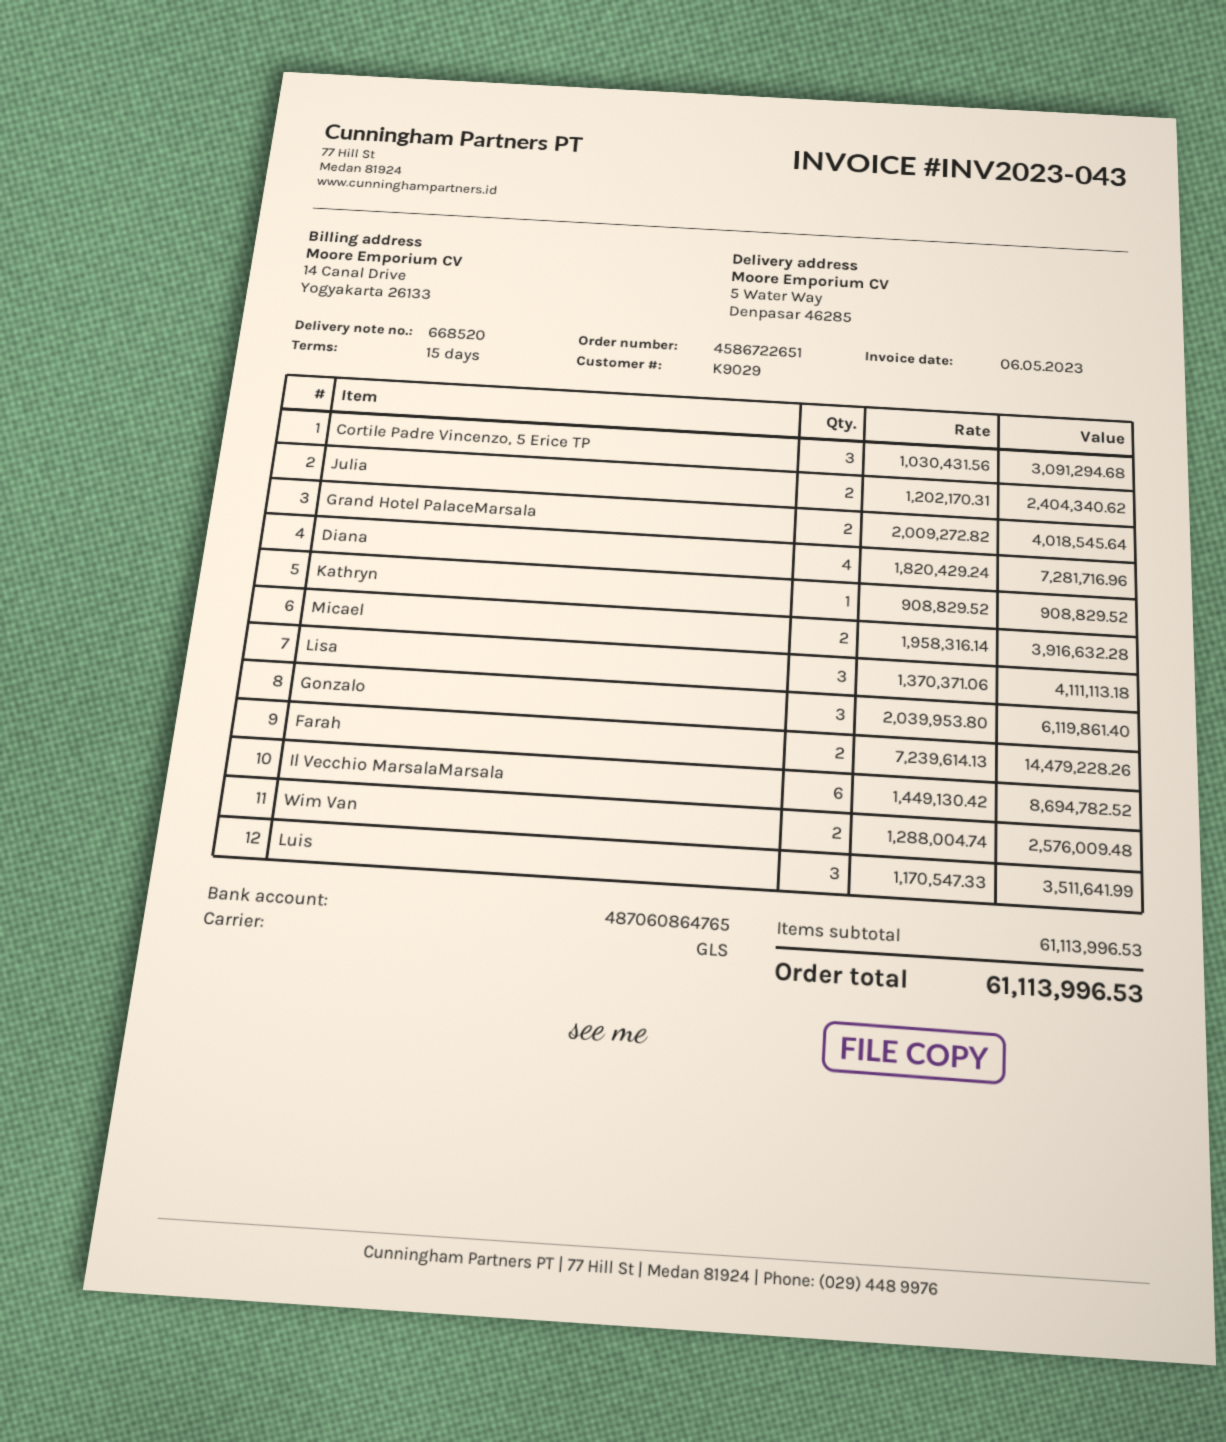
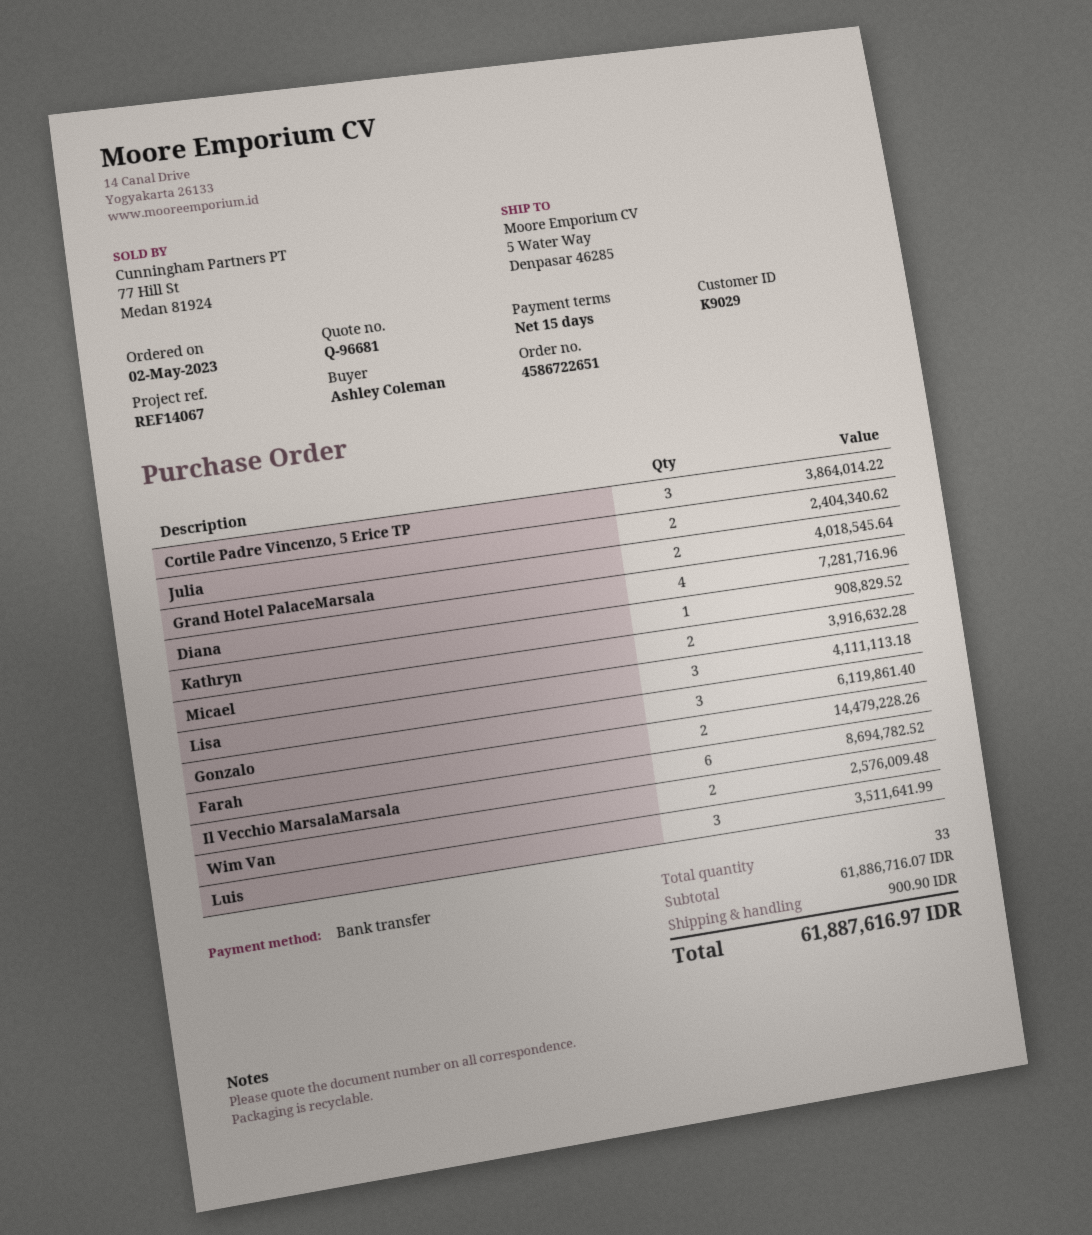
Cortile Padre Vincenzo, 5 Erice TP: 3 for 3091294.68 -> 3 for 3864014.22
subtotal: 61113996.53 -> 61886716.07
shipping: none -> 900.90
total: 61113996.53 -> 61887616.97

